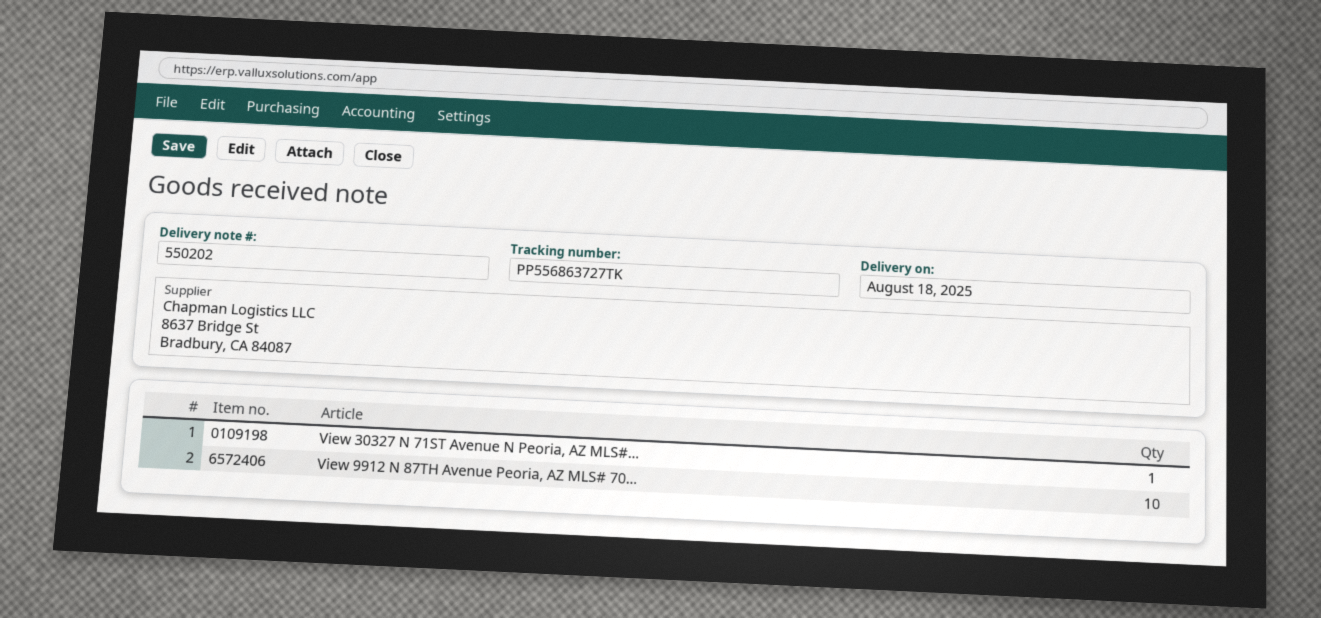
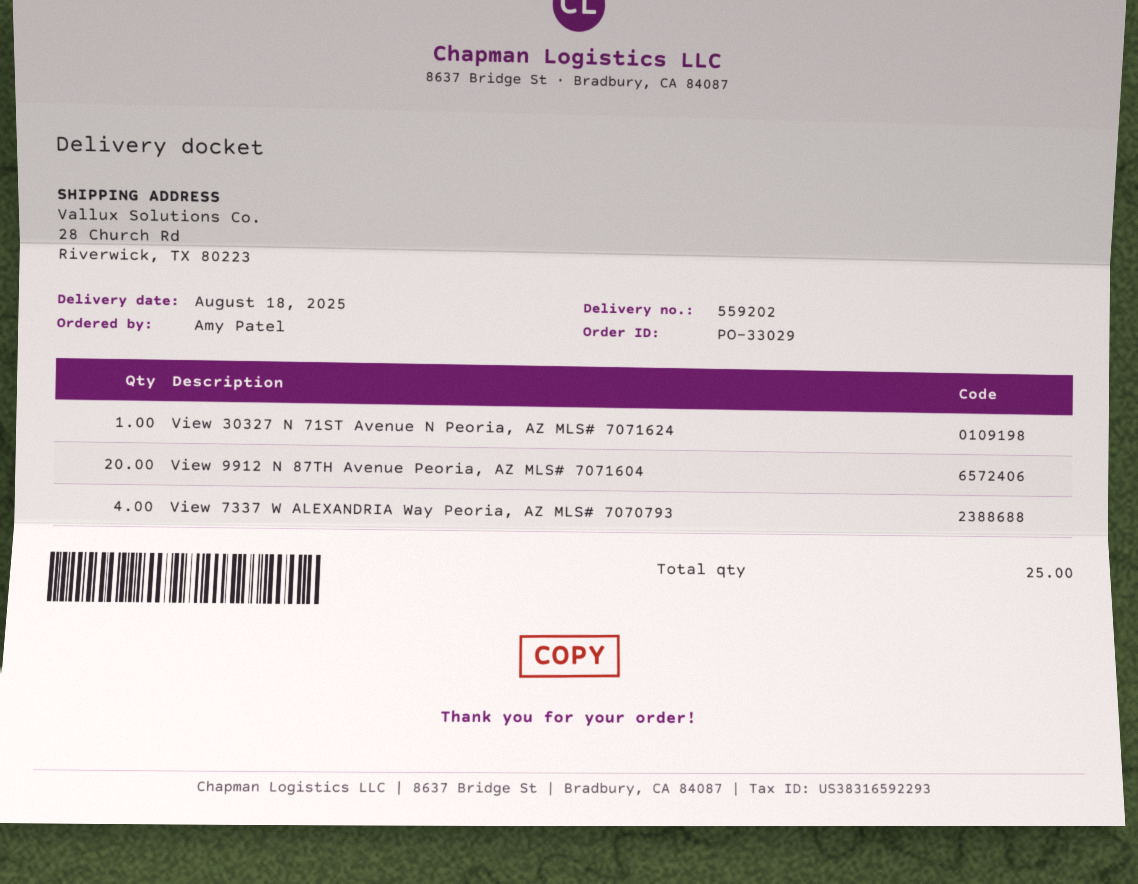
delivery note number: 550202 -> 559202
View 9912 N 87TH Avenue Peoria, AZ MLS# 70...: 10 -> 20
View 7337 W ALEXANDRIA Way Peoria, AZ MLS# 7070793: none -> 4

